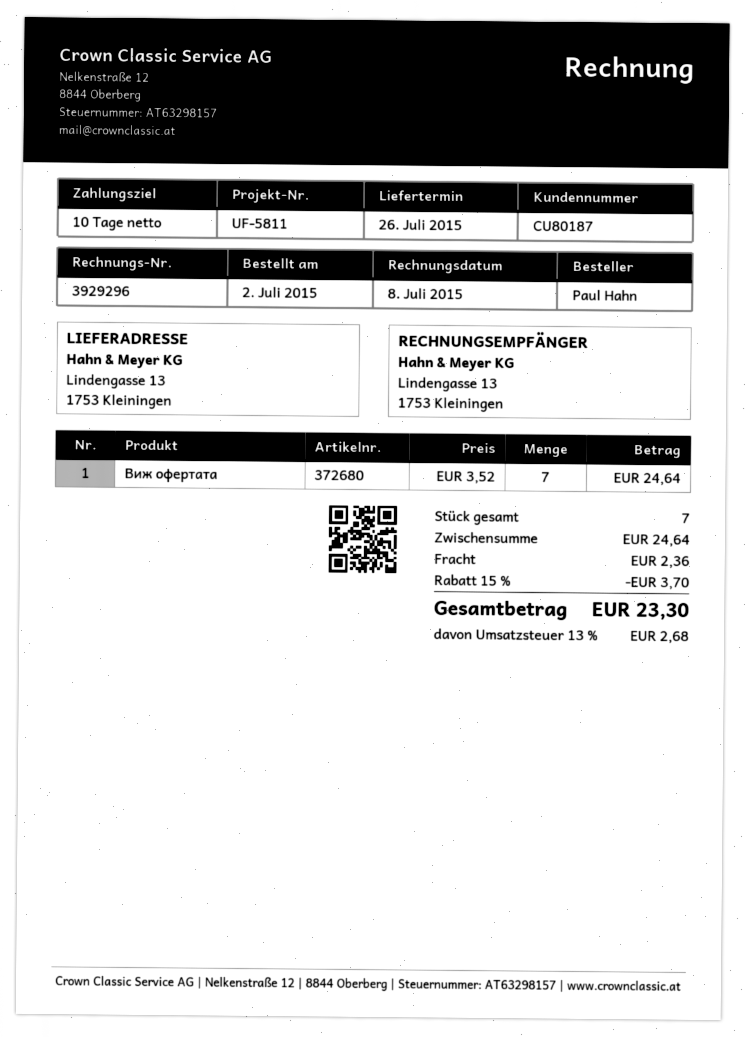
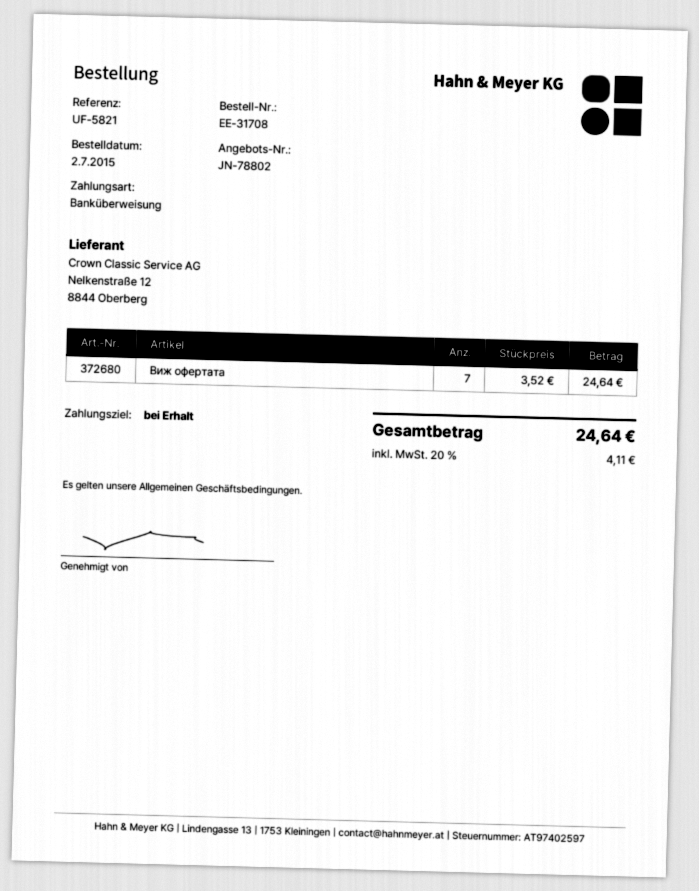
payment terms: 10 days -> on receipt
reference: UF-5811 -> UF-5821
discount: 15% = 3.70 -> none
shipping: 2.36 -> none
tax: 13% = 2.68 -> 20% = 4.11
total: 23.30 -> 24.64

